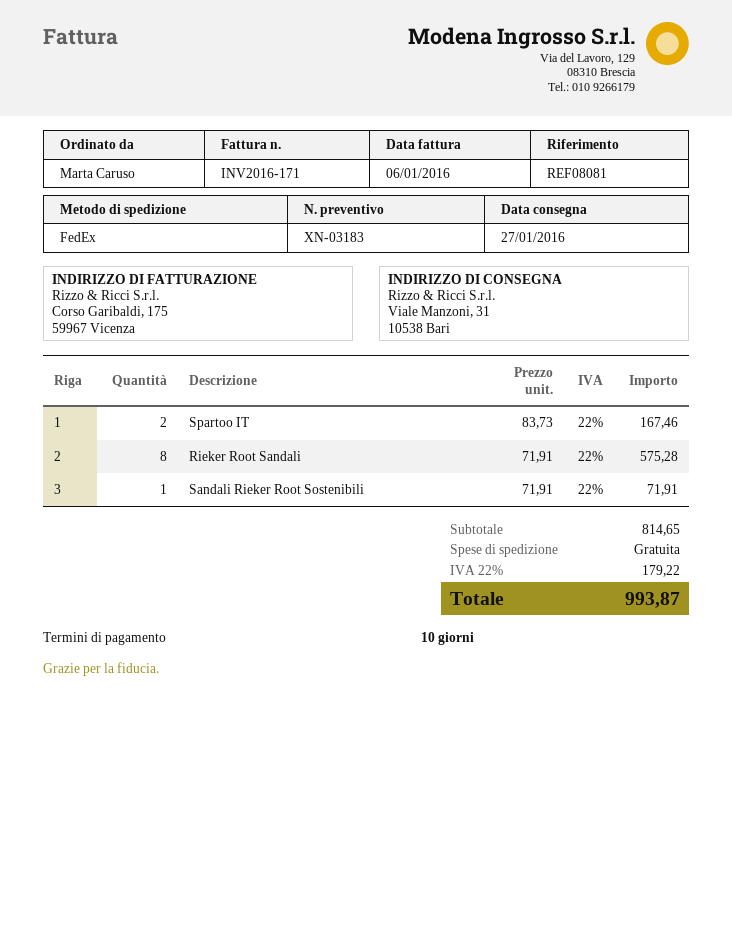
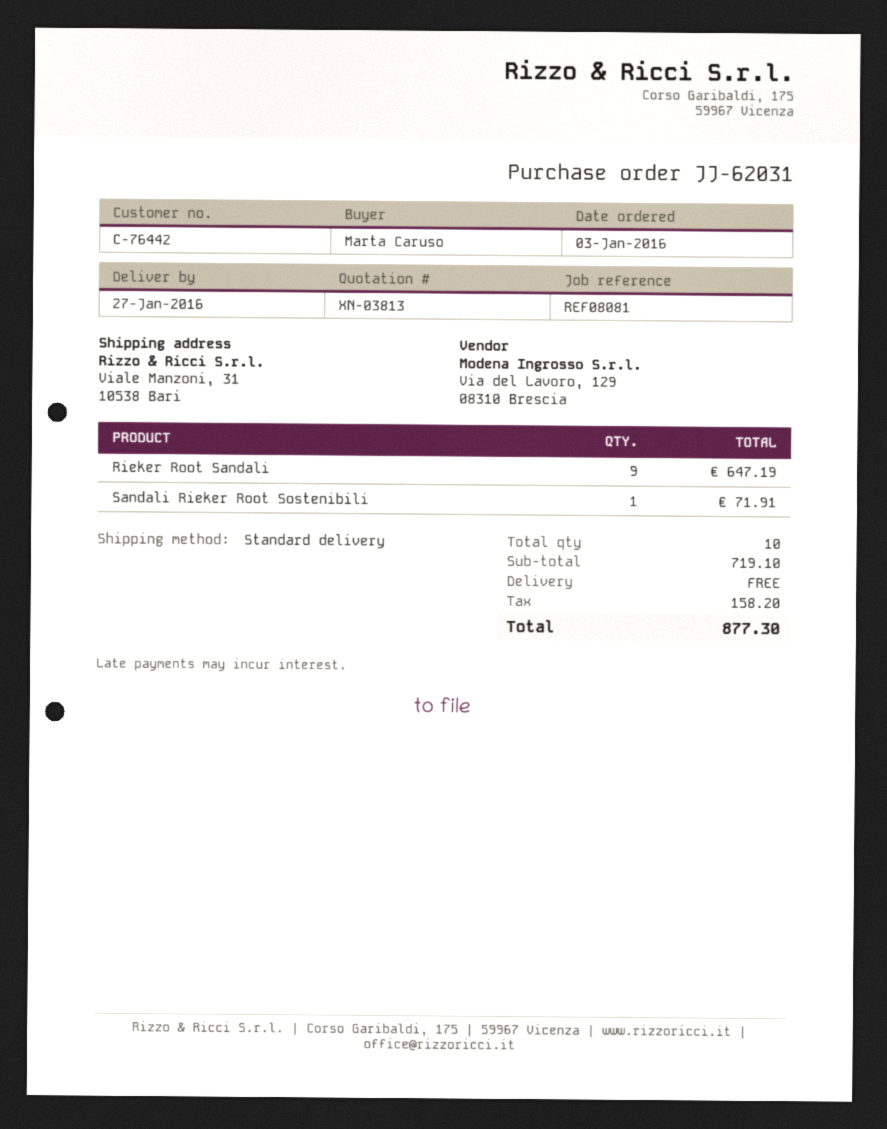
quote number: XN-03183 -> XN-03813
shipping method: FedEx -> standard
Spartoo IT: 2 for 167.46 -> none
Rieker Root Sandali: 8 for 575.28 -> 9 for 647.19
subtotal: 814.65 -> 719.10
tax: 179.22 -> 158.20
total: 993.87 -> 877.30

